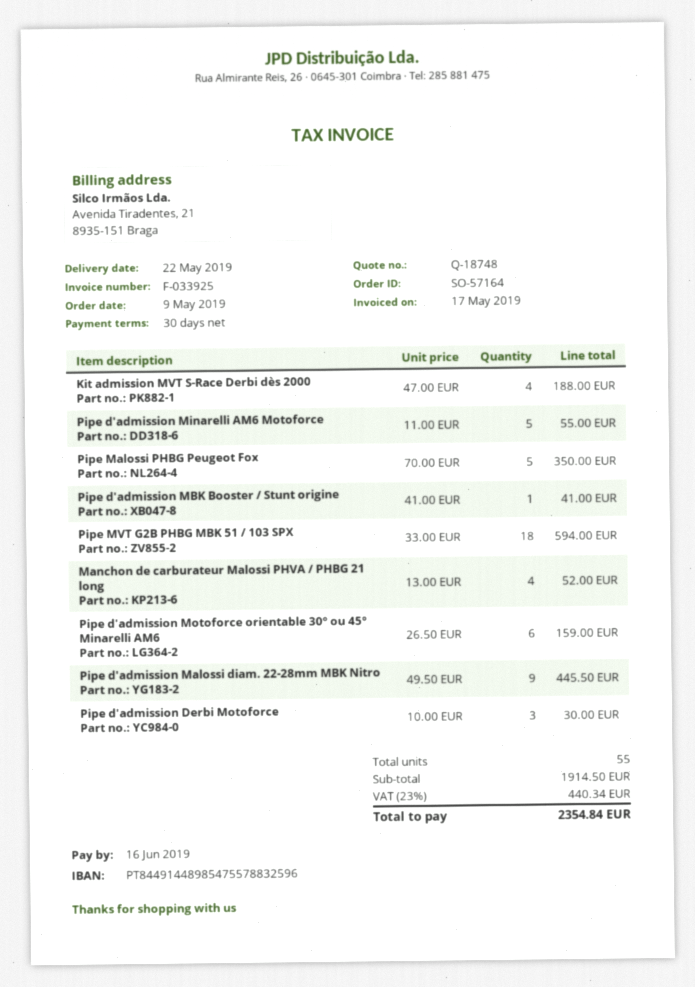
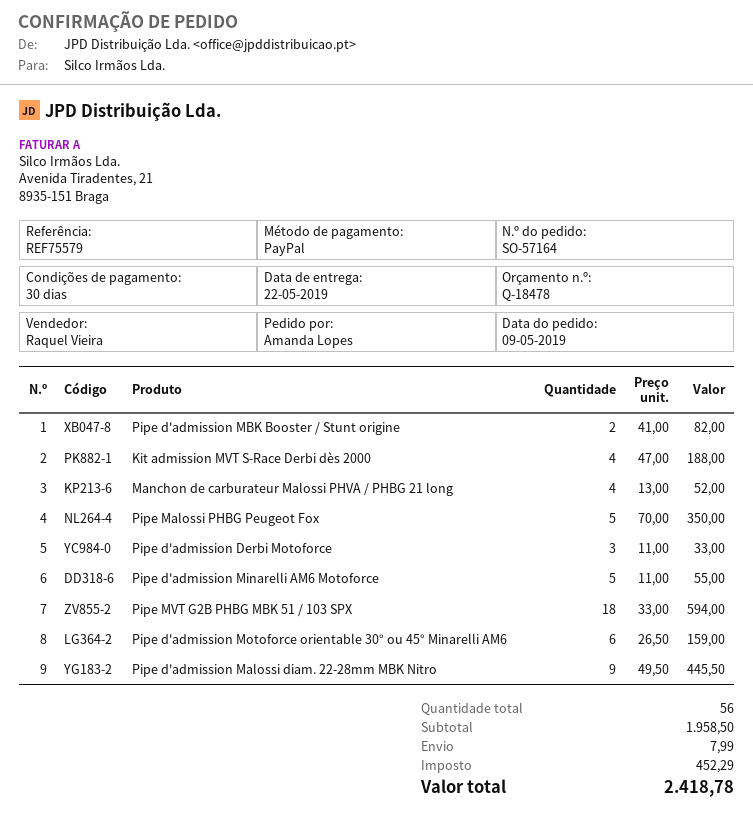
quote number: Q-18748 -> Q-18478
Pipe d'admission MBK Booster / Stunt origine: 1 x 41.00 = 41.00 -> 2 x 41.00 = 82.00
Pipe d'admission Derbi Motoforce: 3 x 10.00 = 30.00 -> 3 x 11.00 = 33.00
total quantity: 55 -> 56
subtotal: 1914.50 -> 1958.50
shipping: none -> 7.99
tax: 440.34 -> 452.29
total: 2354.84 -> 2418.78

